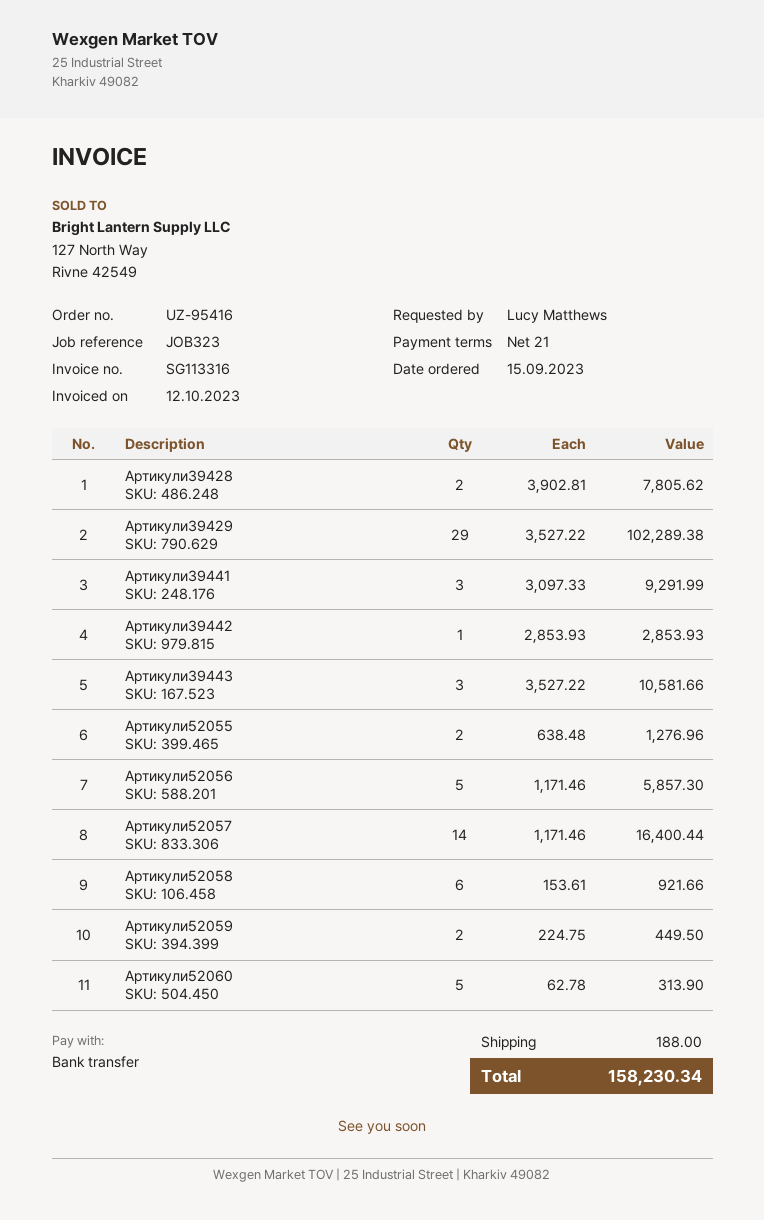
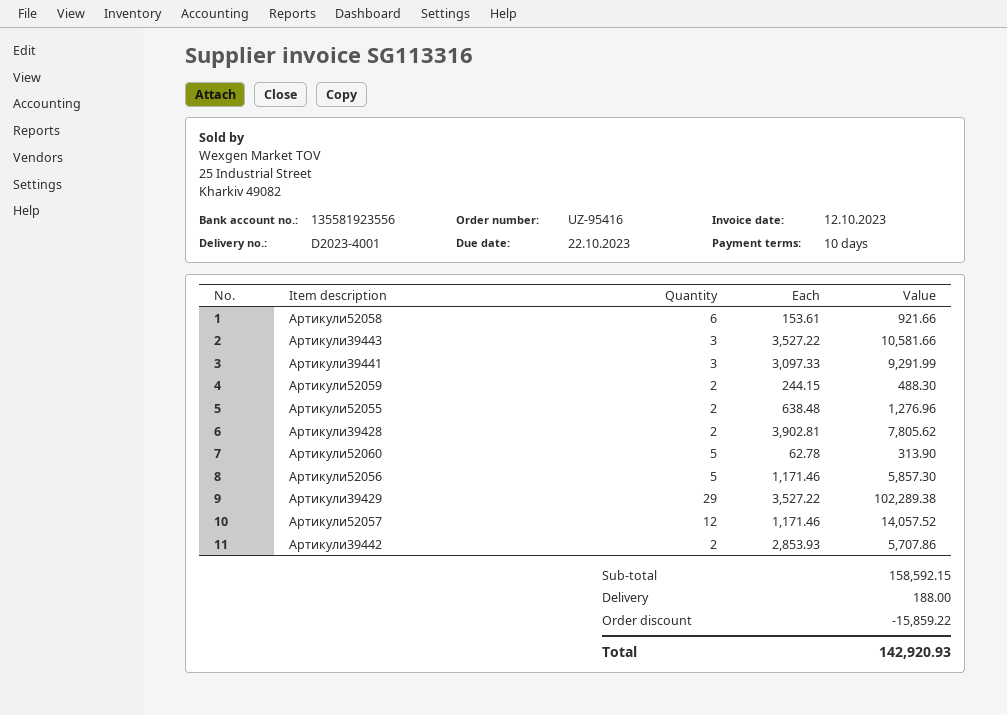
payment terms: 21 days -> 10 days
Артикули39442: 1 x 2853.93 = 2853.93 -> 2 x 2853.93 = 5707.86
Артикули52057: 14 x 1171.46 = 16400.44 -> 12 x 1171.46 = 14057.52
Артикули52059: 2 x 224.75 = 449.50 -> 2 x 244.15 = 488.30
discount: none -> 15859.22
total: 158230.34 -> 142920.93

